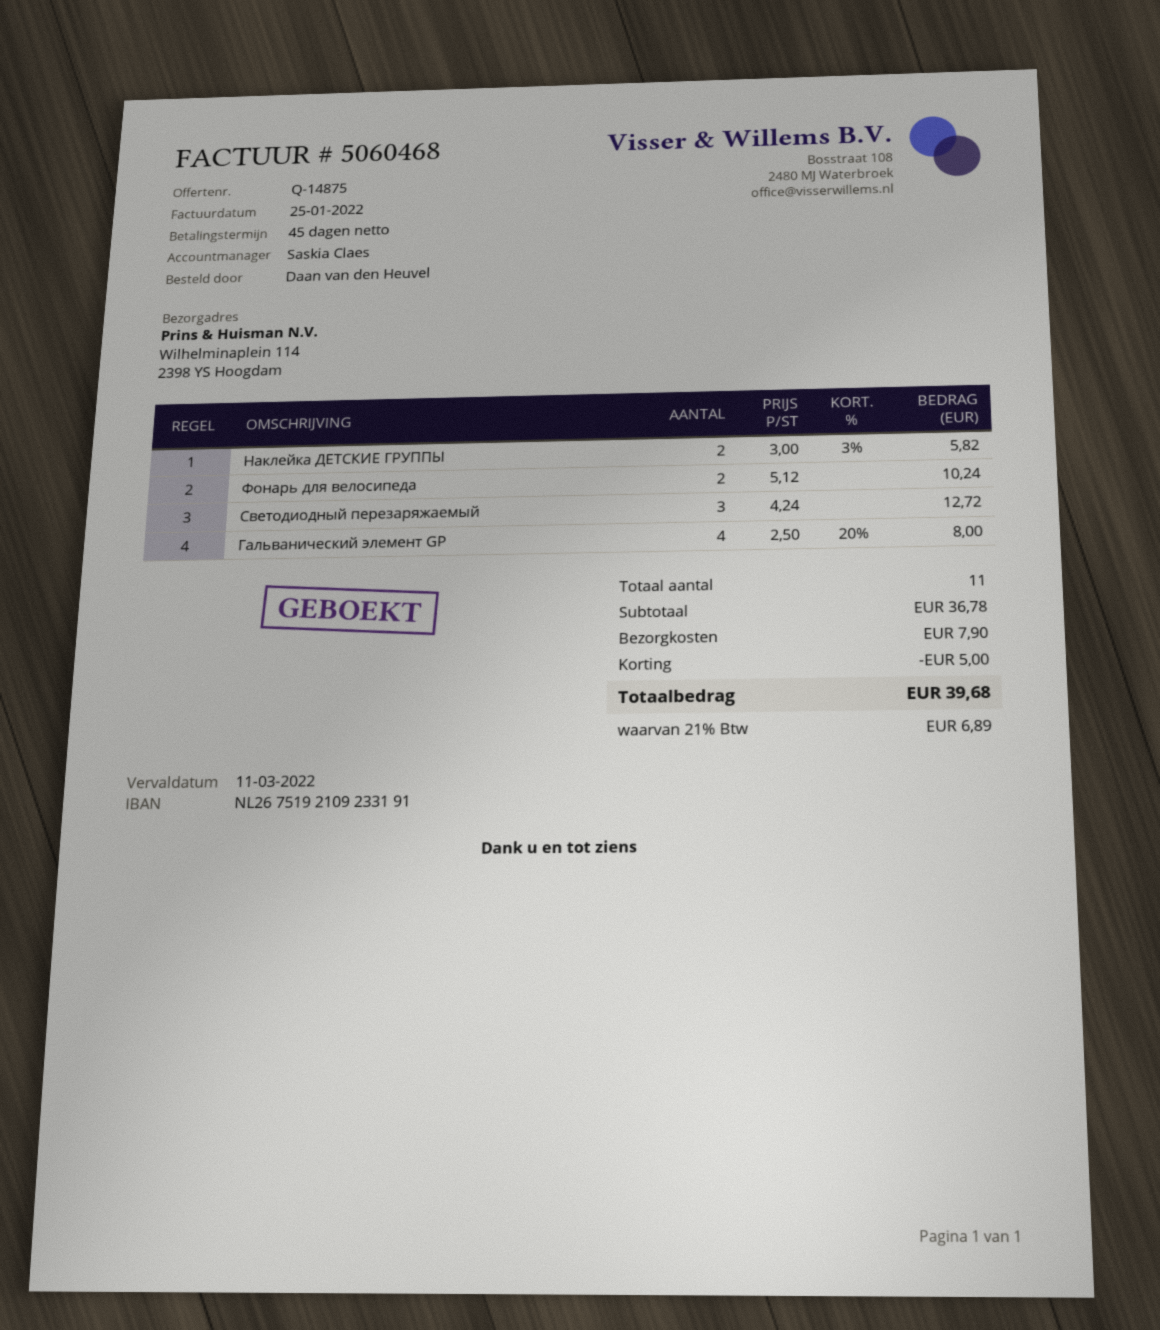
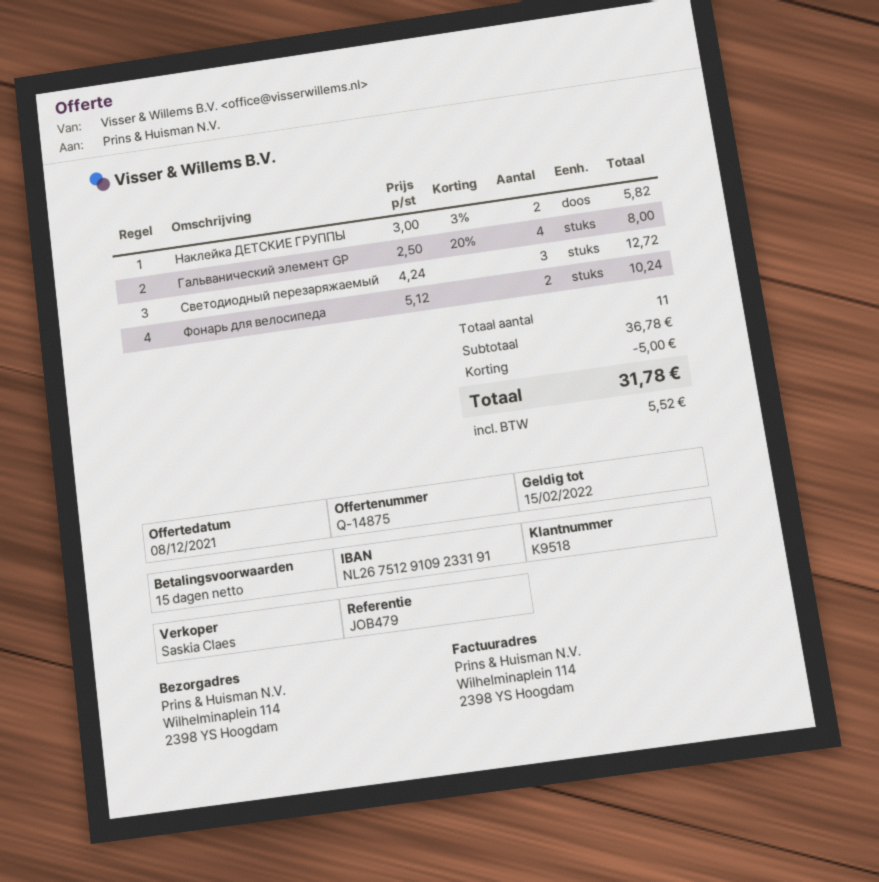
payment terms: 45 days -> 15 days
bank account: NL2675192109233191 -> NL2675129109233191
shipping: 7.90 -> none
tax: 6.89 -> 5.52
total: 39.68 -> 31.78

